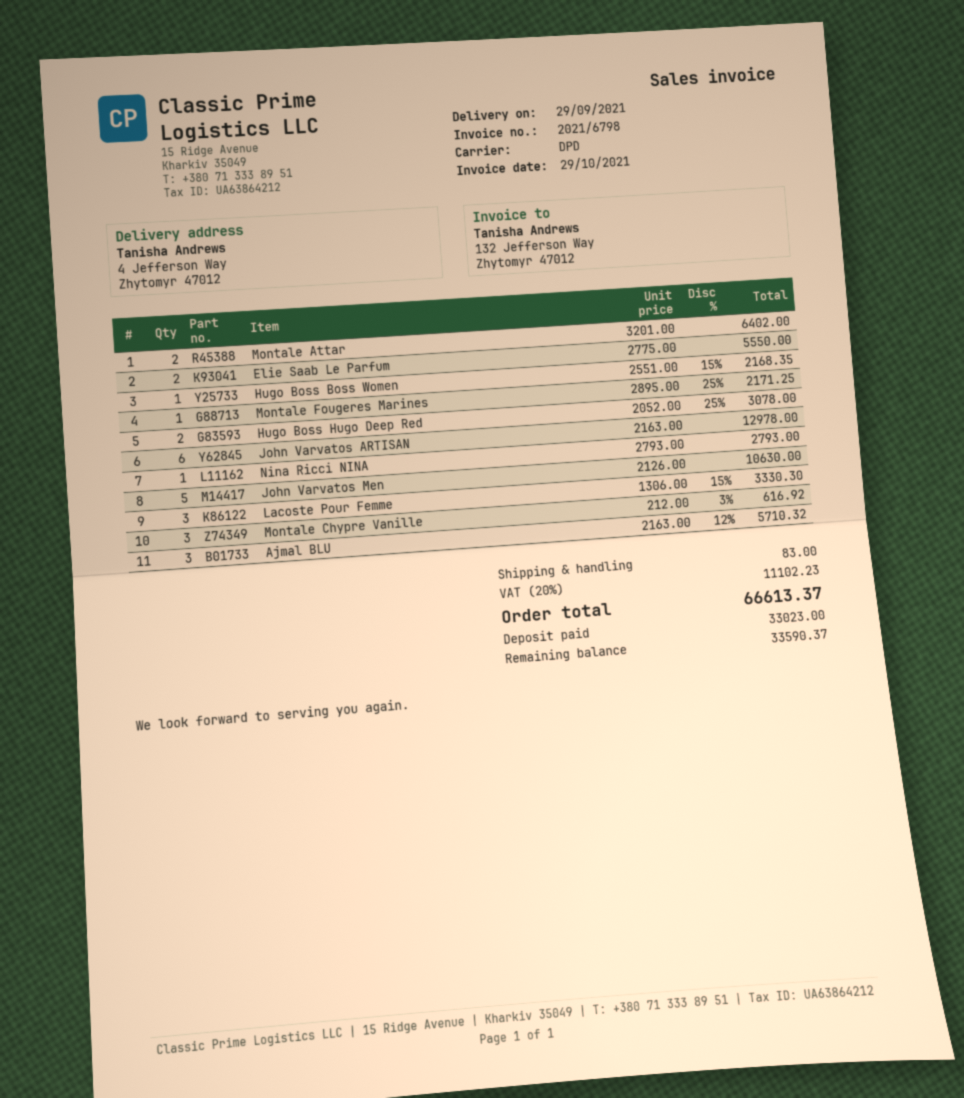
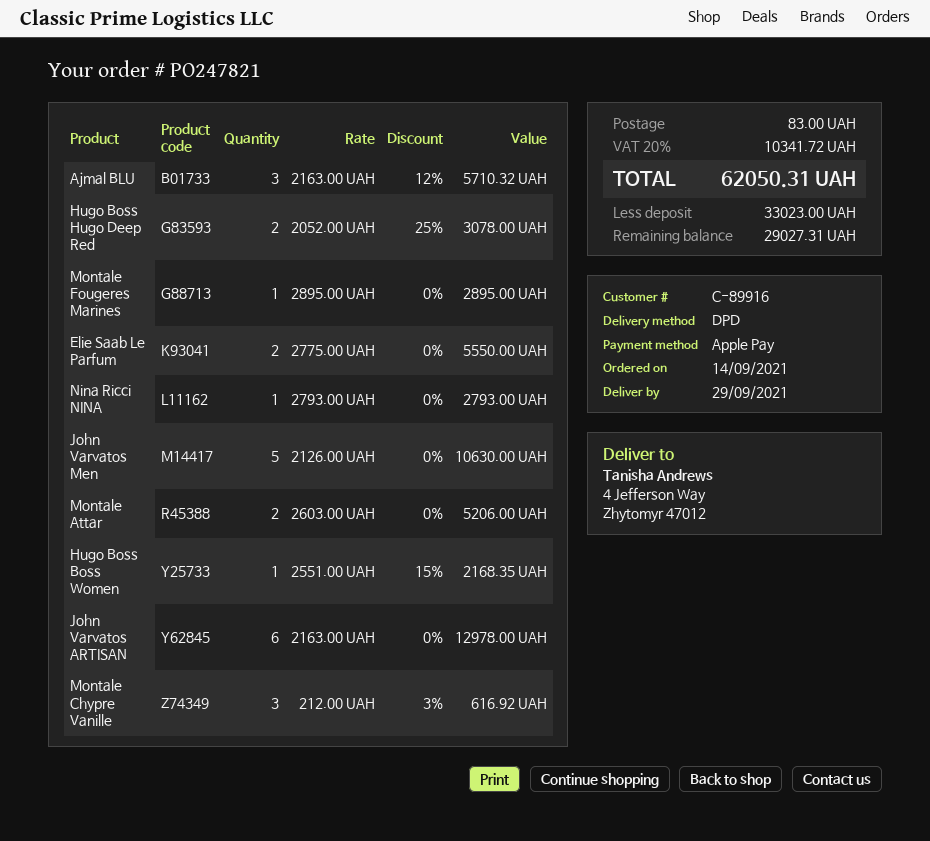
Montale Attar: 2 x 3201.00 = 6402.00 -> 2 x 2603.00 = 5206.00
Montale Fougeres Marines: 1 x 2895.00 - 25% = 2171.25 -> 1 x 2895.00 = 2895.00
Lacoste Pour Femme: 3 x 1306.00 - 15% = 3330.30 -> none
tax: 20% = 11102.23 -> 20% = 10341.72
total: 66613.37 -> 62050.31
balance: 33590.37 -> 29027.31

